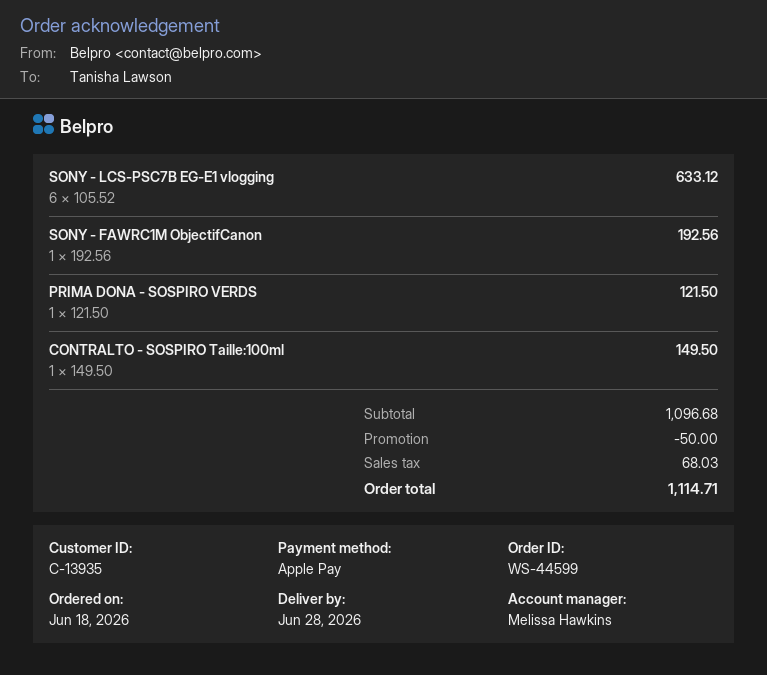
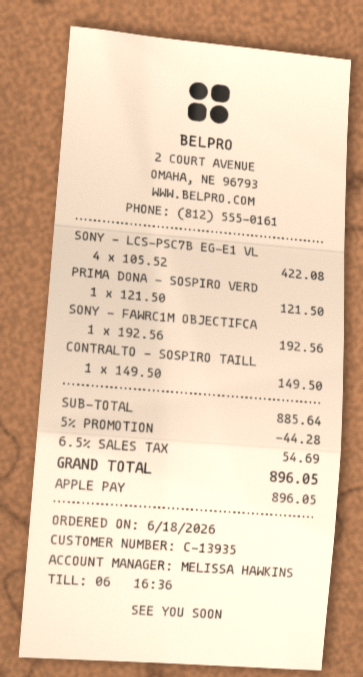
SONY - LCS-PSC7B EG-E1 vlogging: 6 x 105.52 = 633.12 -> 4 x 105.52 = 422.08
subtotal: 1096.68 -> 885.64
discount: 50.00 -> 44.28
tax: 68.03 -> 54.69
total: 1114.71 -> 896.05

